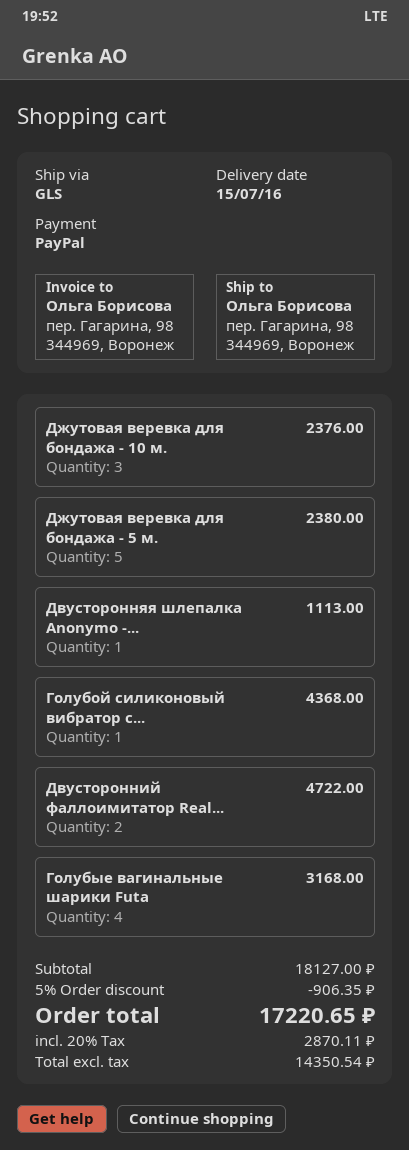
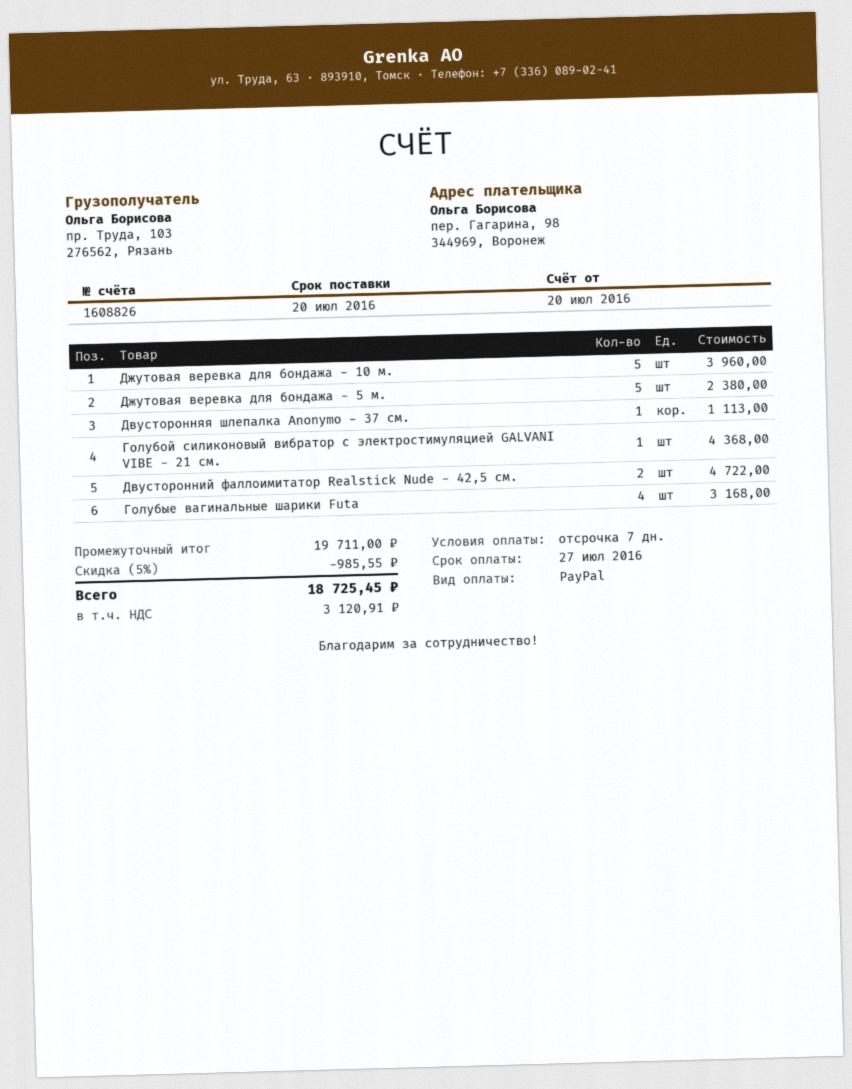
delivery date: 2016-07-15 -> 2016-07-20
ship to: пер. Гагарина, 98, 344969, Воронеж -> пр. Труда, 103, 276562, Рязань
Джутовая веревка для бондажа - 10 м.: 3 for 2376.00 -> 5 for 3960.00
subtotal: 18127.00 -> 19711.00
discount: 5% = 906.35 -> 5% = 985.55
tax: 2870.11 -> 3120.91
total: 17220.65 -> 18725.45

